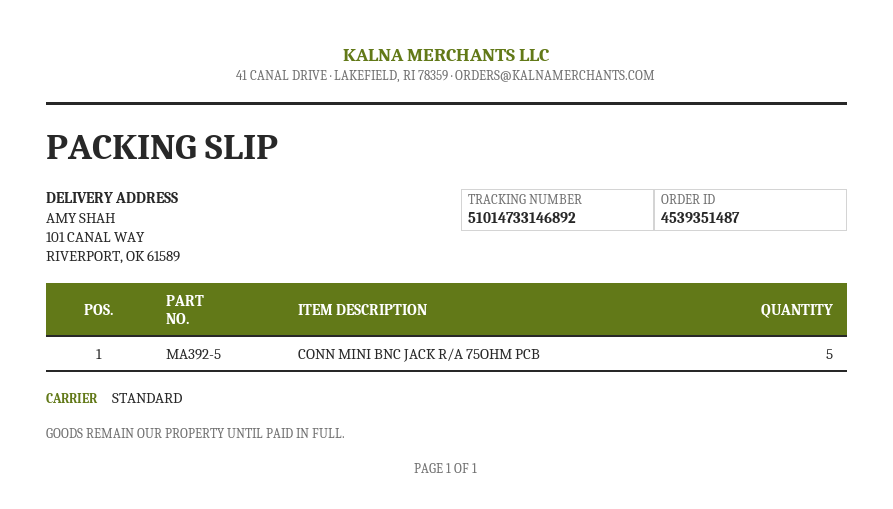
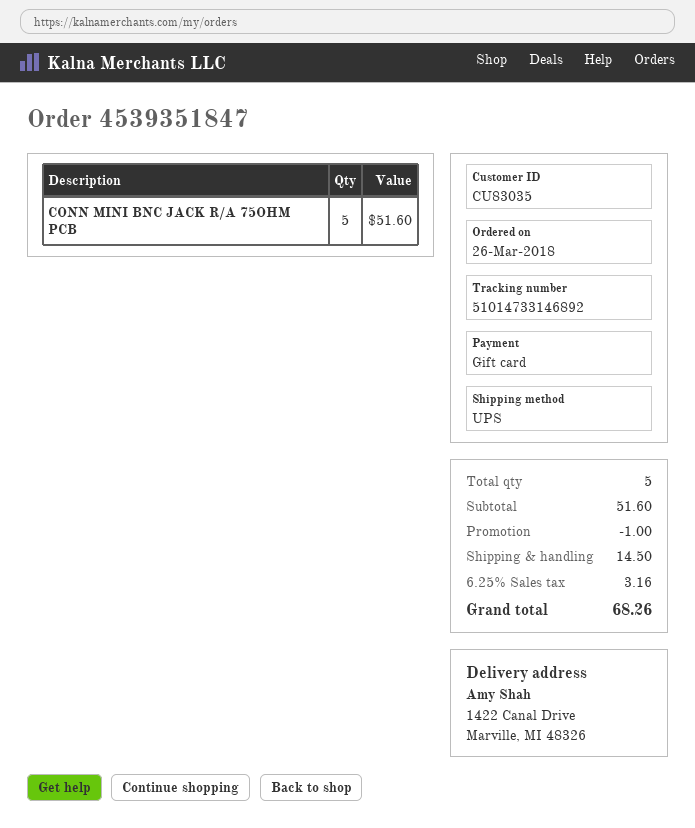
order number: 4539351487 -> 4539351847
shipping method: standard -> UPS
ship to: 101 CANAL WAY, RIVERPORT, OK 61589 -> 1422 Canal Drive, Marville, MI 48326

